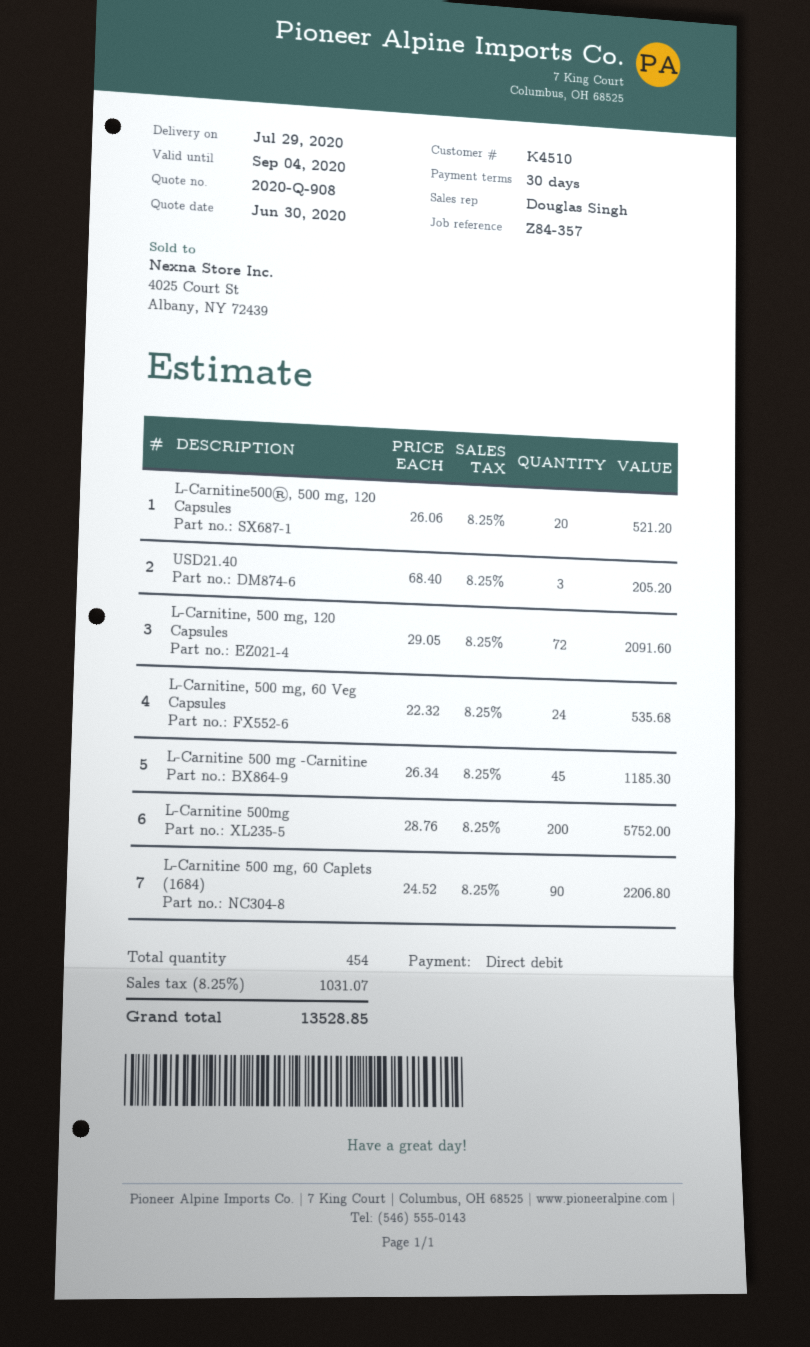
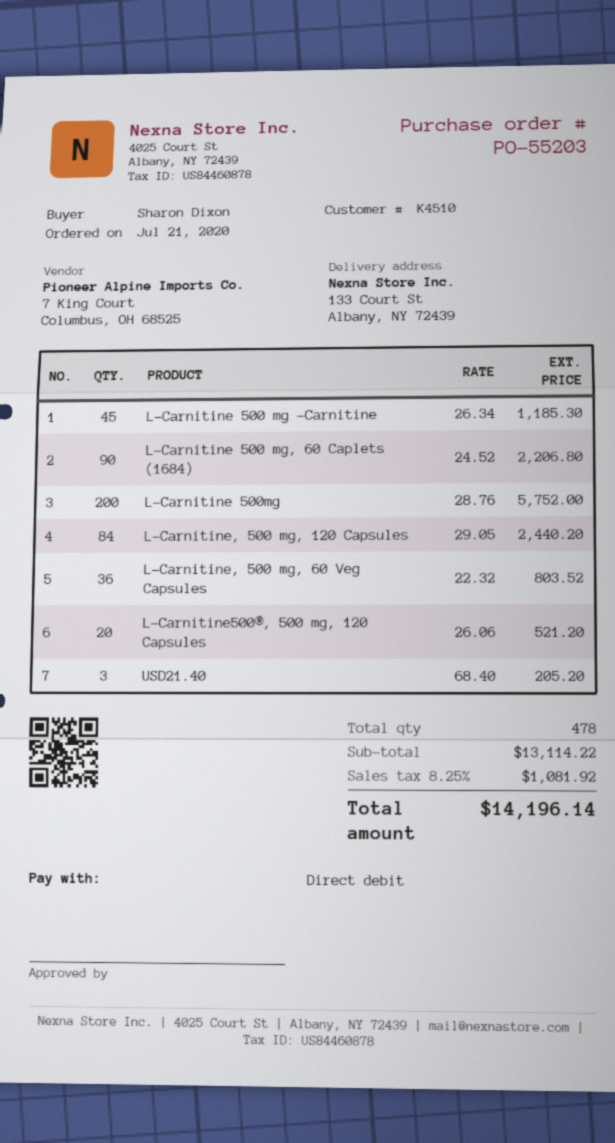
L-Carnitine, 500 mg, 120 Capsules: 72 x 29.05 = 2091.60 -> 84 x 29.05 = 2440.20
L-Carnitine, 500 mg, 60 Veg Capsules: 24 x 22.32 = 535.68 -> 36 x 22.32 = 803.52
total quantity: 454 -> 478
tax: 8.25% = 1031.07 -> 8.25% = 1081.92
total: 13528.85 -> 14196.14

